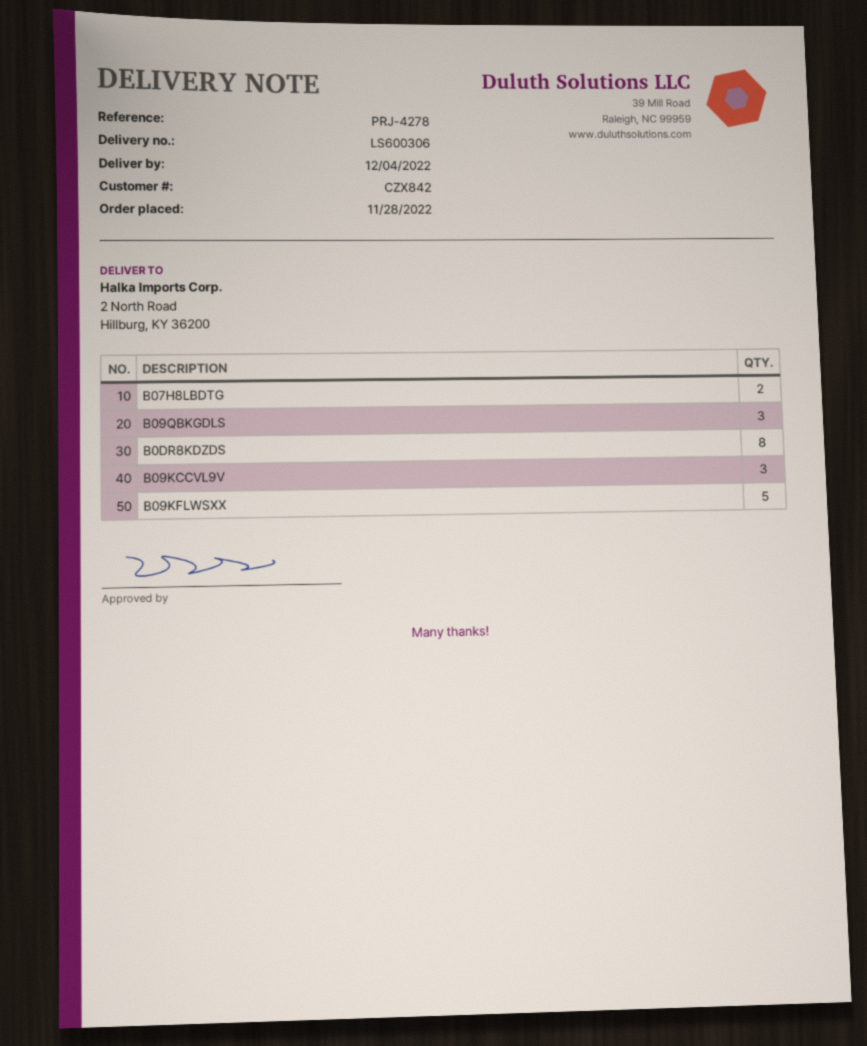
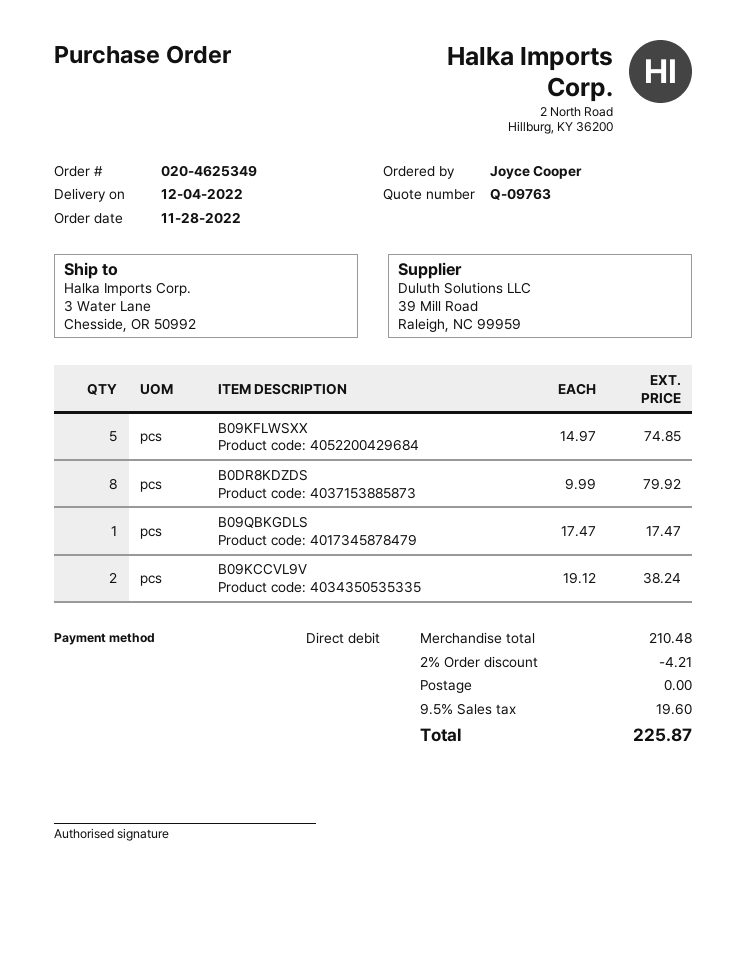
ship to: 2 North Road, Hillburg, KY 36200 -> 3 Water Lane, Chesside, OR 50992
B07H8LBDTG: 2 -> none
B09QBKGDLS: 3 -> 1
B09KCCVL9V: 3 -> 2

